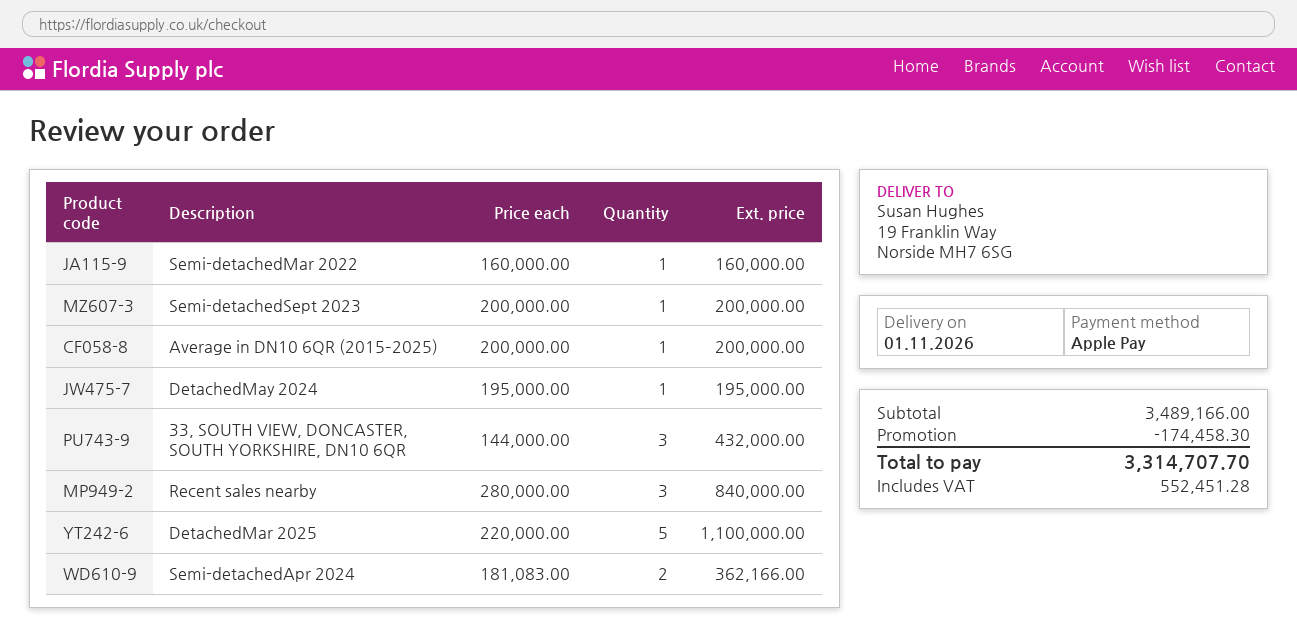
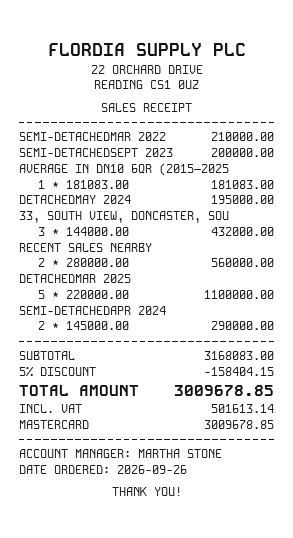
payment method: Apple Pay -> Mastercard
Semi-detachedMar 2022: 1 x 160000.00 = 160000.00 -> 1 x 210000.00 = 210000.00
Average in DN10 6QR (2015–2025): 1 x 200000.00 = 200000.00 -> 1 x 181083.00 = 181083.00
Recent sales nearby: 3 x 280000.00 = 840000.00 -> 2 x 280000.00 = 560000.00
Semi-detachedApr 2024: 2 x 181083.00 = 362166.00 -> 2 x 145000.00 = 290000.00
subtotal: 3489166.00 -> 3168083.00
discount: 174458.30 -> 158404.15
tax: 552451.28 -> 501613.14
total: 3314707.70 -> 3009678.85

